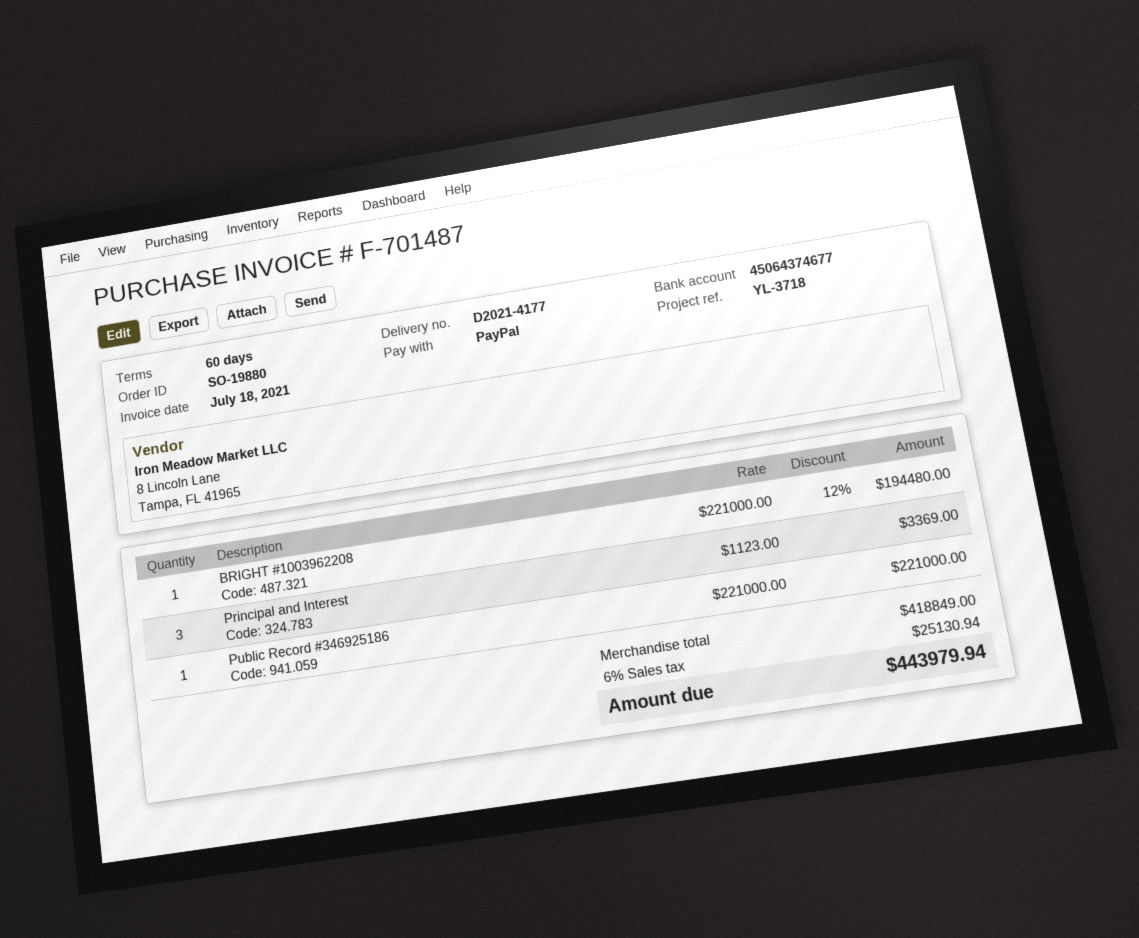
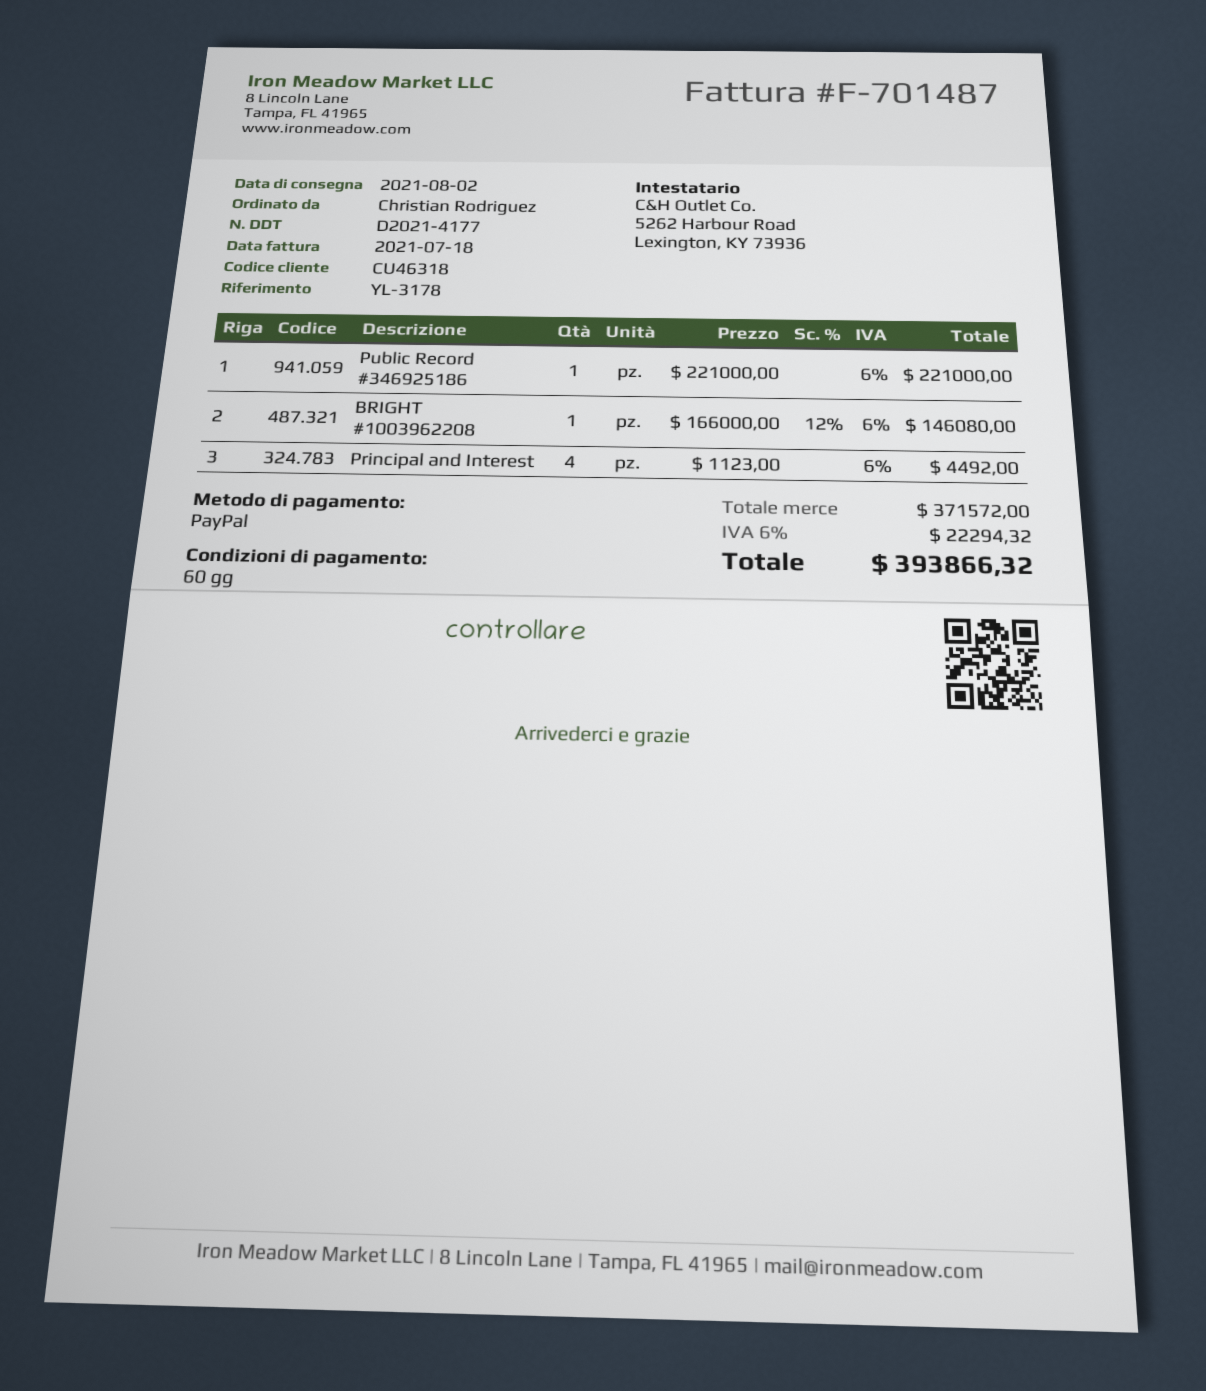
reference: YL-3718 -> YL-3178
BRIGHT #1003962208: 1 x 221000.00 - 12% = 194480.00 -> 1 x 166000.00 - 12% = 146080.00
Principal and Interest: 3 x 1123.00 = 3369.00 -> 4 x 1123.00 = 4492.00
subtotal: 418849.00 -> 371572.00
tax: 6% = 25130.94 -> 6% = 22294.32
total: 443979.94 -> 393866.32

